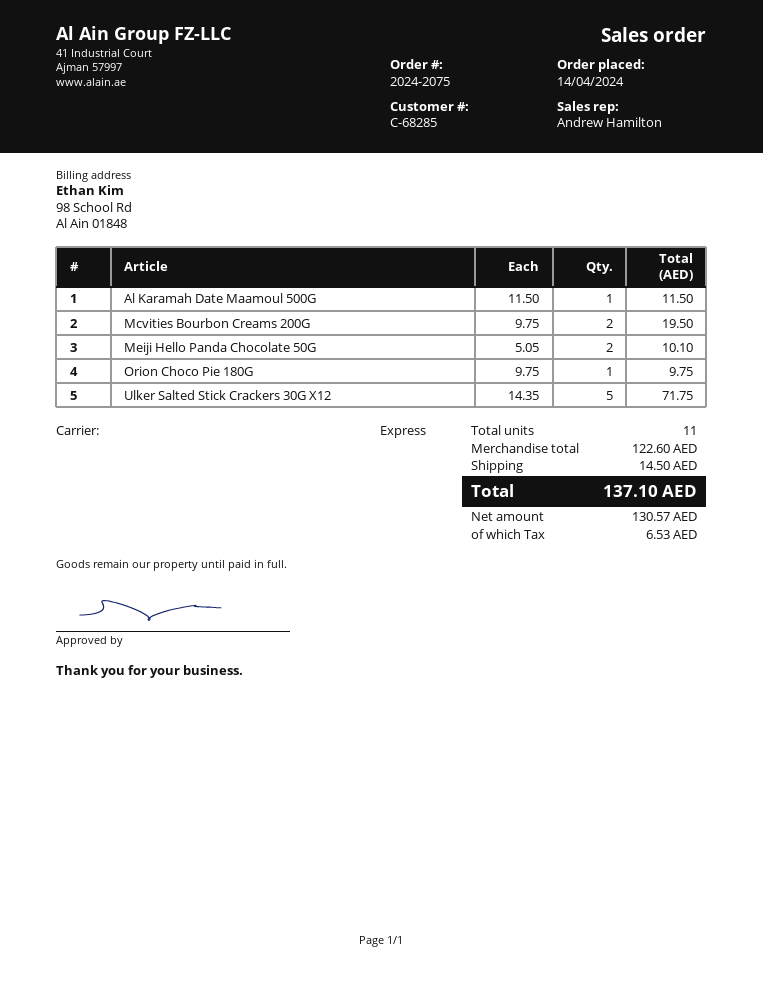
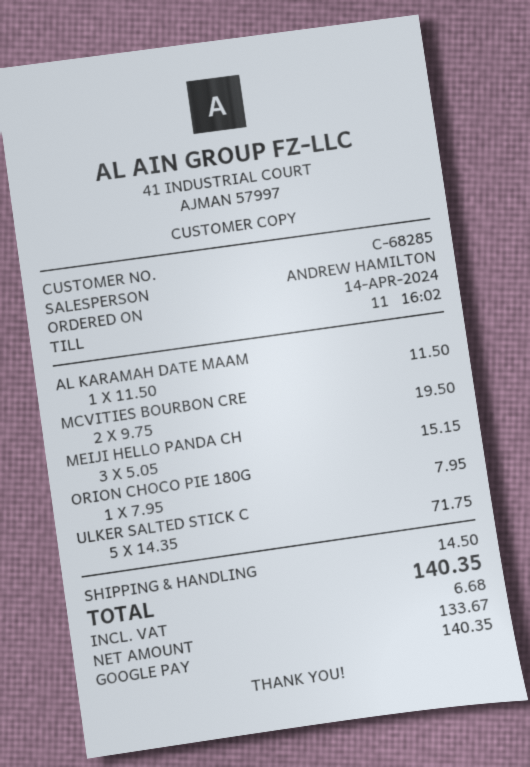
Meiji Hello Panda Chocolate 50G: 2 x 5.05 = 10.10 -> 3 x 5.05 = 15.15
Orion Choco Pie 180G: 1 x 9.75 = 9.75 -> 1 x 7.95 = 7.95
net: 130.57 -> 133.67
tax: 6.53 -> 6.68
total: 137.10 -> 140.35

